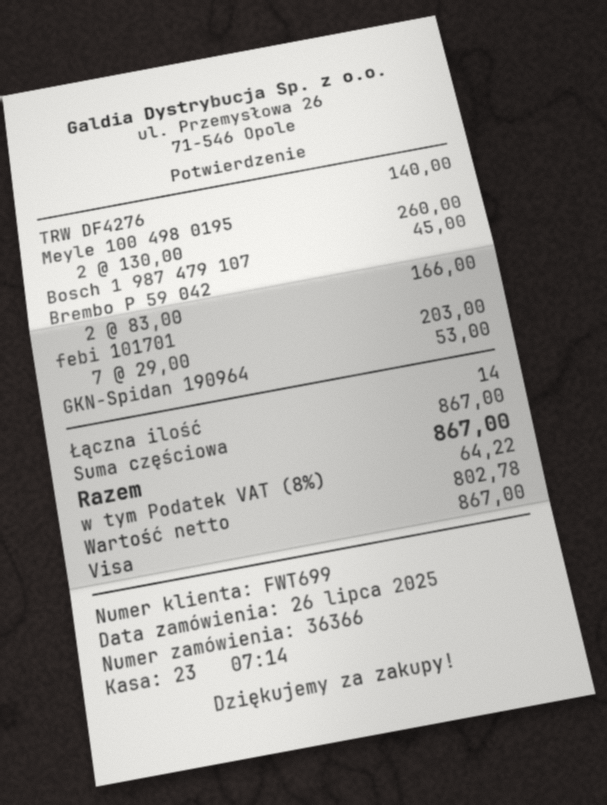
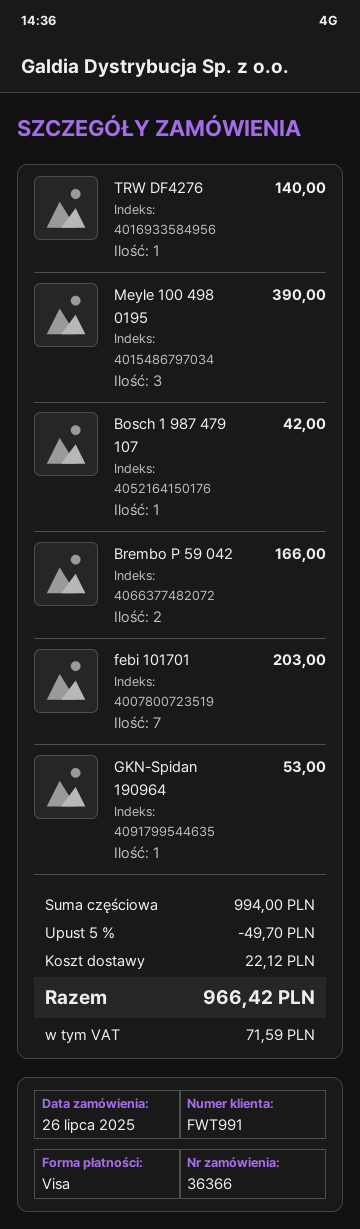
customer number: FWT699 -> FWT991
Meyle 100 498 0195: 2 for 260.00 -> 3 for 390.00
Bosch 1 987 479 107: 1 for 45.00 -> 1 for 42.00
subtotal: 867.00 -> 994.00
discount: none -> 5% = 49.70
shipping: none -> 22.12
tax: 64.22 -> 71.59
total: 867.00 -> 966.42

